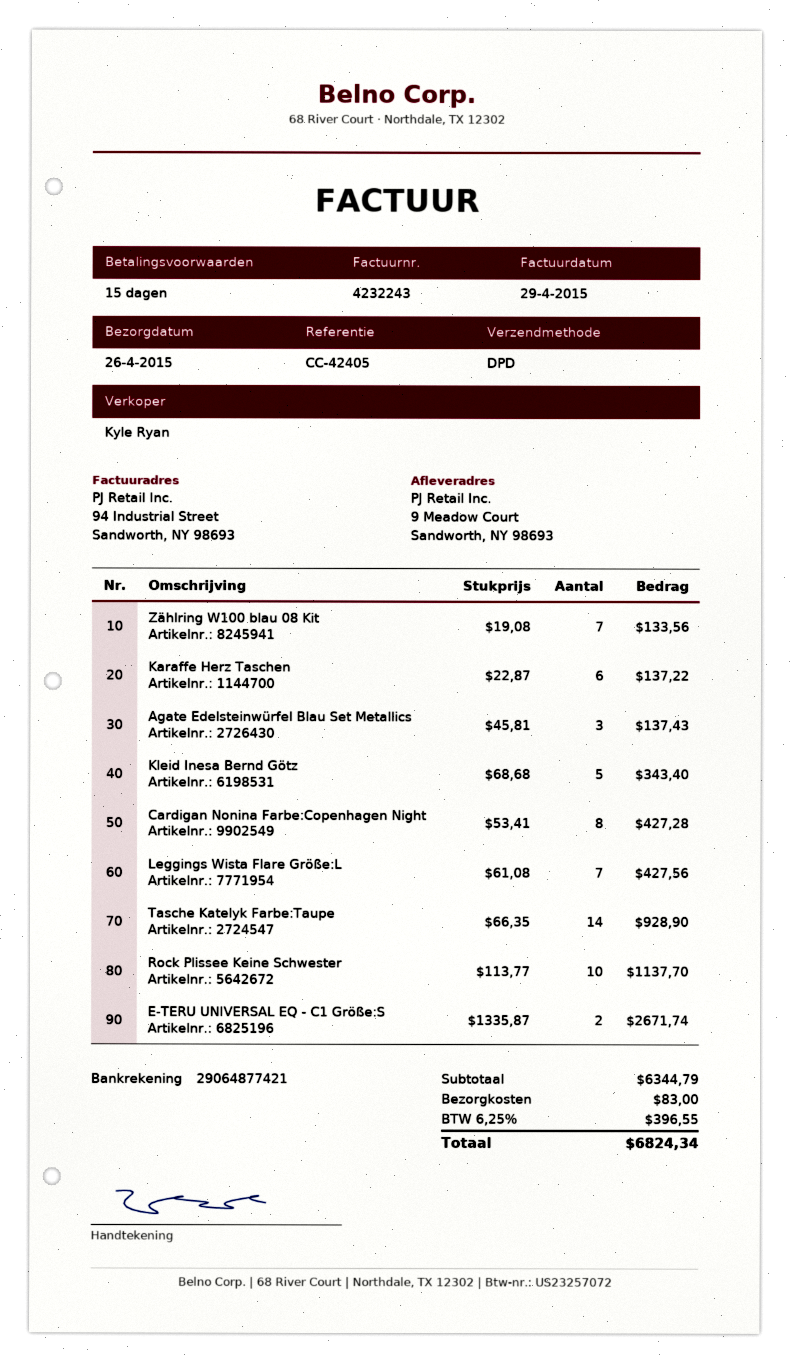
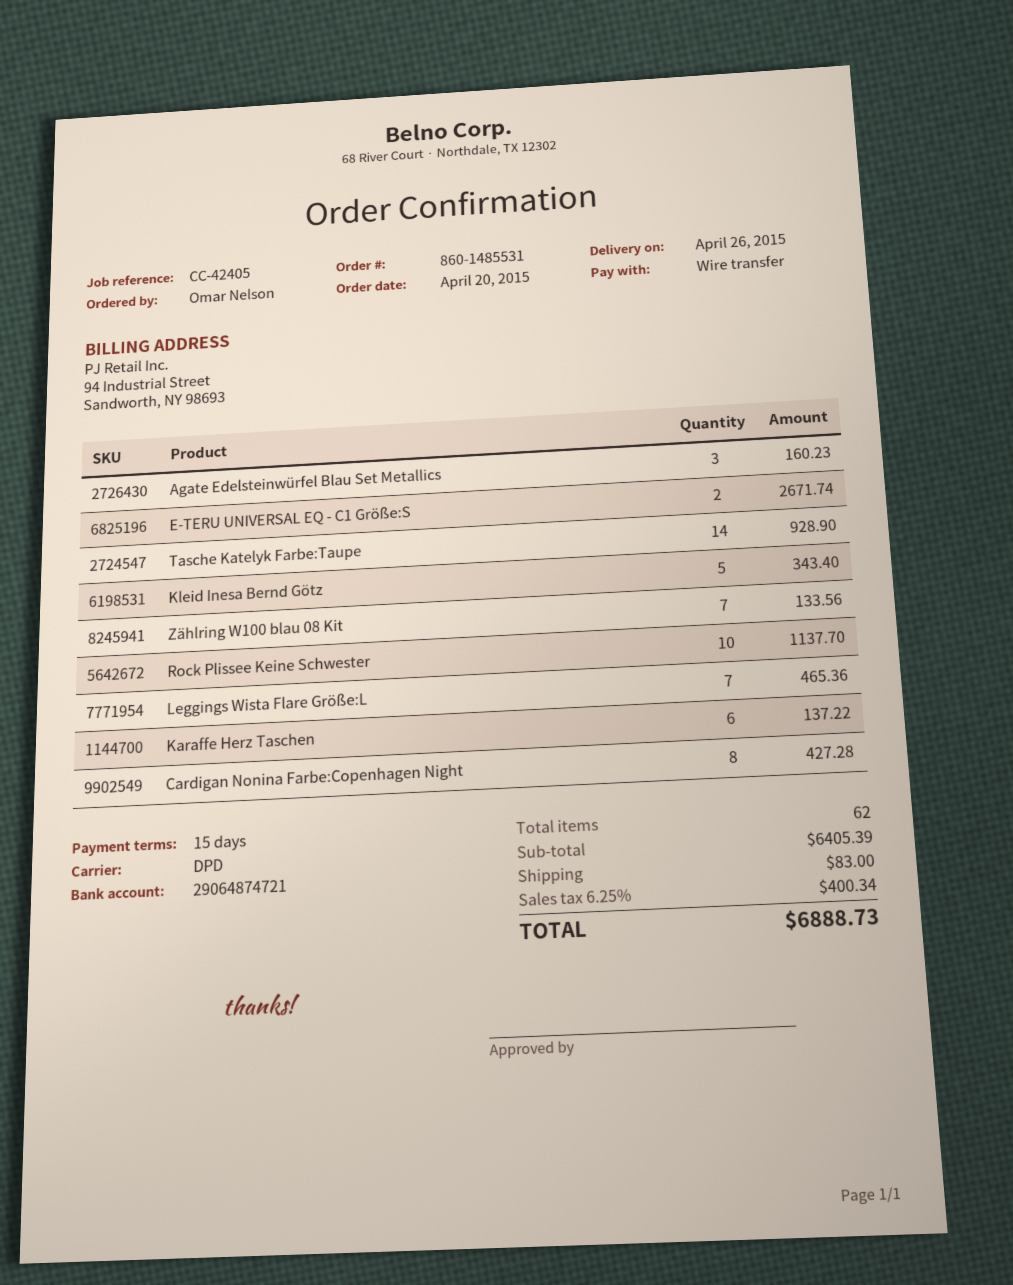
bank account: 29064877421 -> 29064874721
Agate Edelsteinwürfel Blau Set Metallics: 3 for 137.43 -> 3 for 160.23
Leggings Wista Flare Größe:L: 7 for 427.56 -> 7 for 465.36
subtotal: 6344.79 -> 6405.39
tax: 6.25% = 396.55 -> 6.25% = 400.34
total: 6824.34 -> 6888.73

